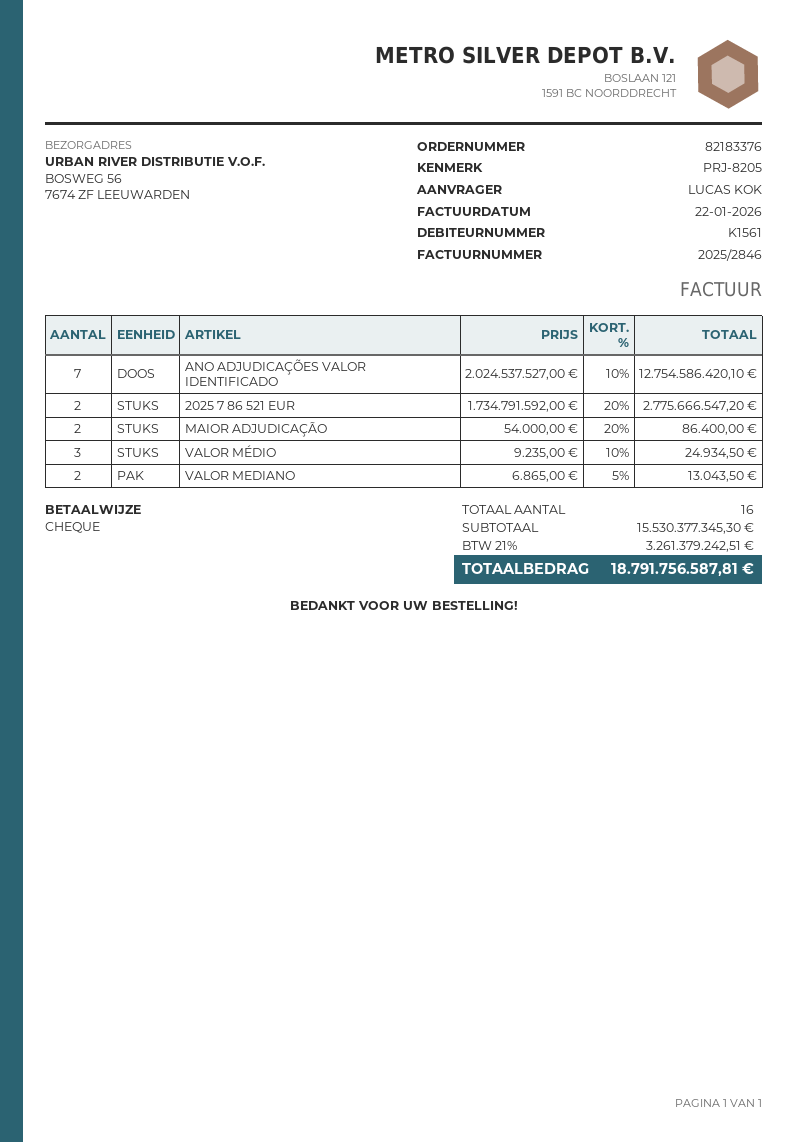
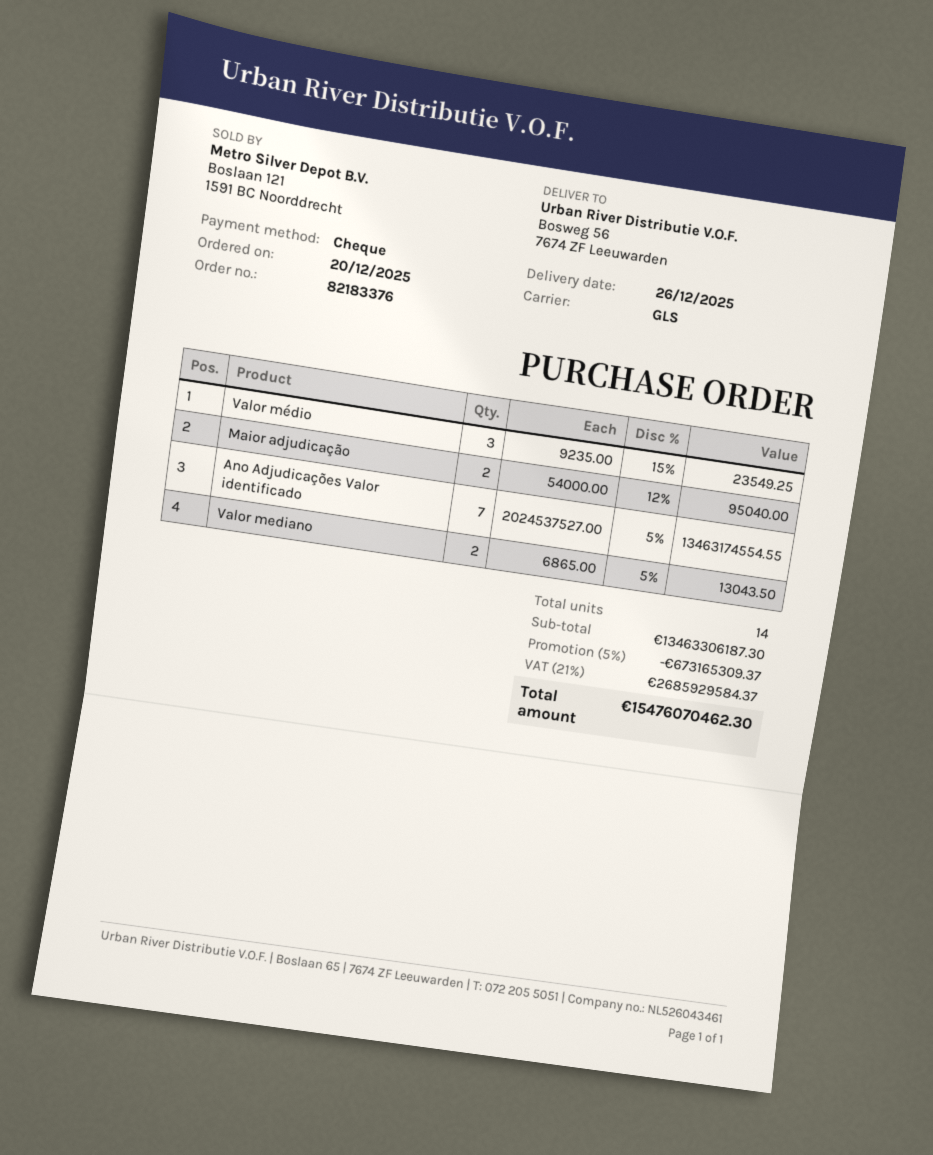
ANO ADJUDICAÇÕES VALOR IDENTIFICADO: 7 x 2024537527.00 - 10% = 12754586420.10 -> 7 x 2024537527.00 - 5% = 13463174554.55
2025 7 86 521 EUR: 2 x 1734791592.00 - 20% = 2775666547.20 -> none
MAIOR ADJUDICAÇÃO: 2 x 54000.00 - 20% = 86400.00 -> 2 x 54000.00 - 12% = 95040.00
VALOR MÉDIO: 3 x 9235.00 - 10% = 24934.50 -> 3 x 9235.00 - 15% = 23549.25
total quantity: 16 -> 14
subtotal: 15530377345.30 -> 13463306187.30
discount: none -> 5% = 673165309.37
tax: 21% = 3261379242.51 -> 21% = 2685929584.37
total: 18791756587.81 -> 15476070462.30

